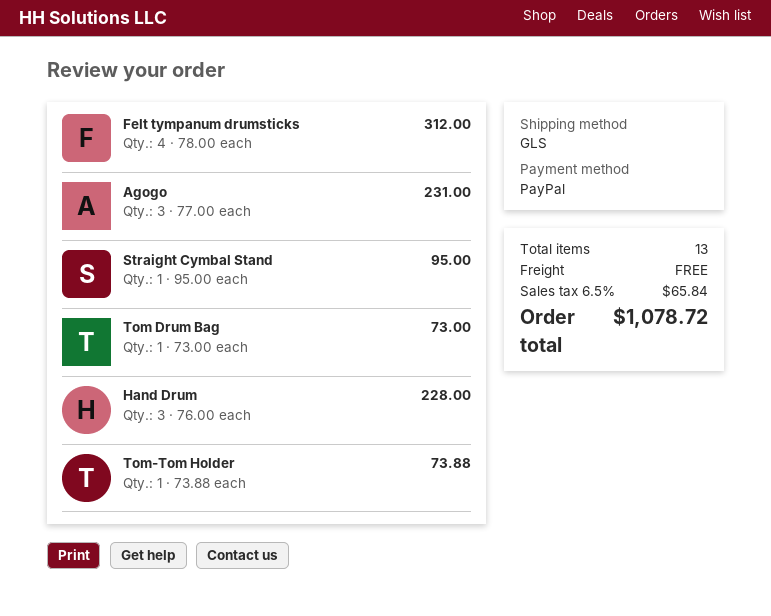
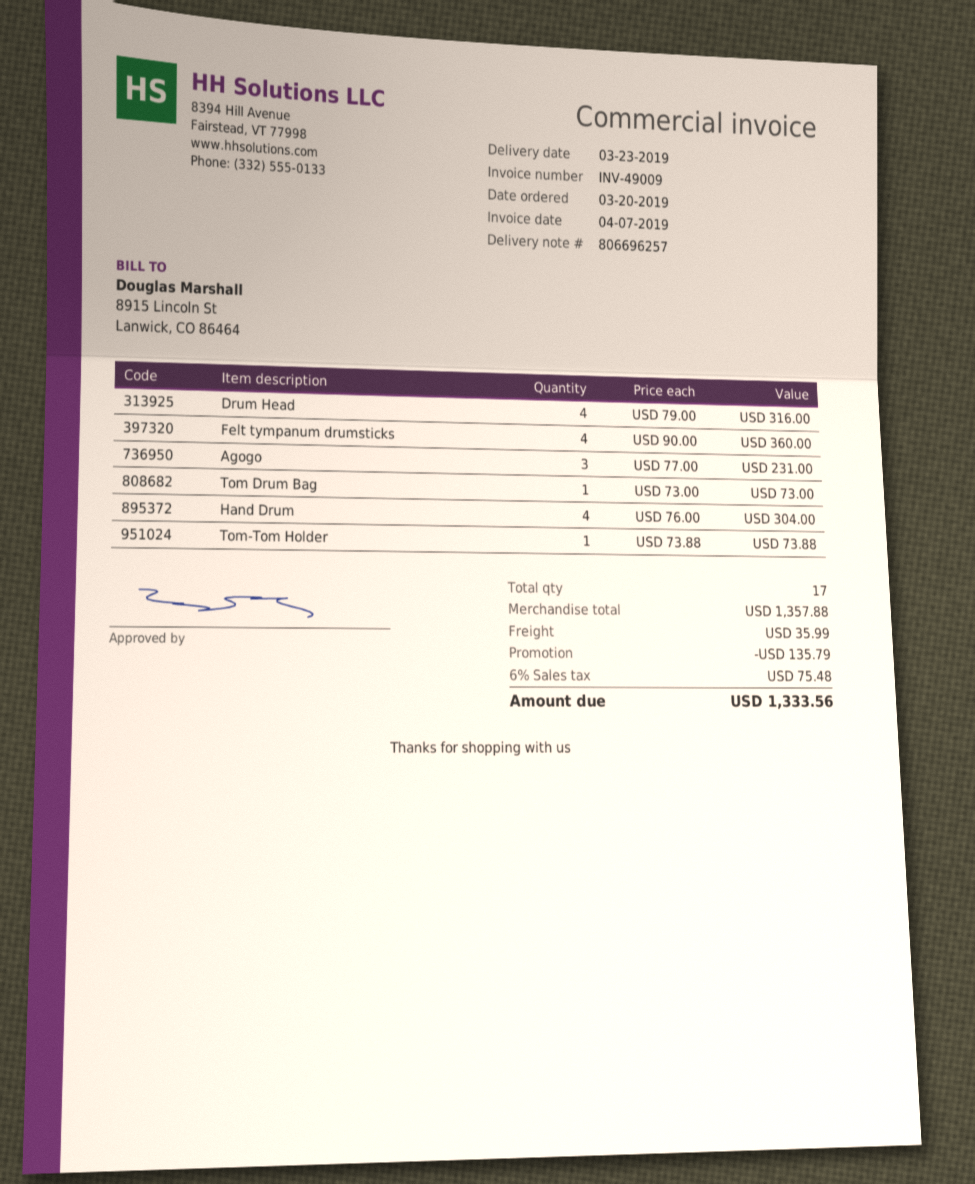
Felt tympanum drumsticks: 4 x 78.00 = 312.00 -> 4 x 90.00 = 360.00
Straight Cymbal Stand: 1 x 95.00 = 95.00 -> none
Hand Drum: 3 x 76.00 = 228.00 -> 4 x 76.00 = 304.00
Drum Head: none -> 4 x 79.00 = 316.00
total quantity: 13 -> 17
discount: none -> 135.79
shipping: 0.00 -> 35.99
tax: 6.5% = 65.84 -> 6% = 75.48
total: 1078.72 -> 1333.56

